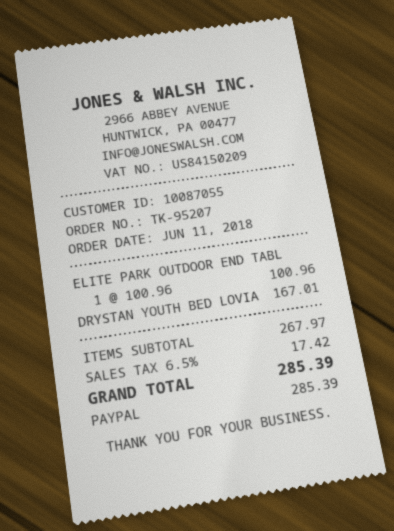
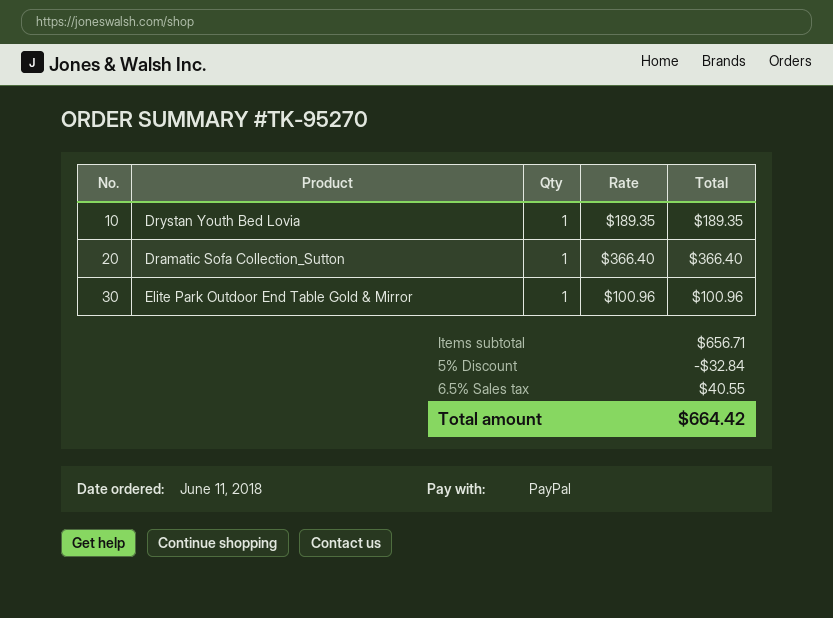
order number: TK-95207 -> TK-95270
DRYSTAN YOUTH BED LOVIA: 1 x 167.01 = 167.01 -> 1 x 189.35 = 189.35
Dramatic Sofa Collection_Sutton: none -> 1 x 366.40 = 366.40
subtotal: 267.97 -> 656.71
discount: none -> 5% = 32.84
tax: 6.5% = 17.42 -> 6.5% = 40.55
total: 285.39 -> 664.42

